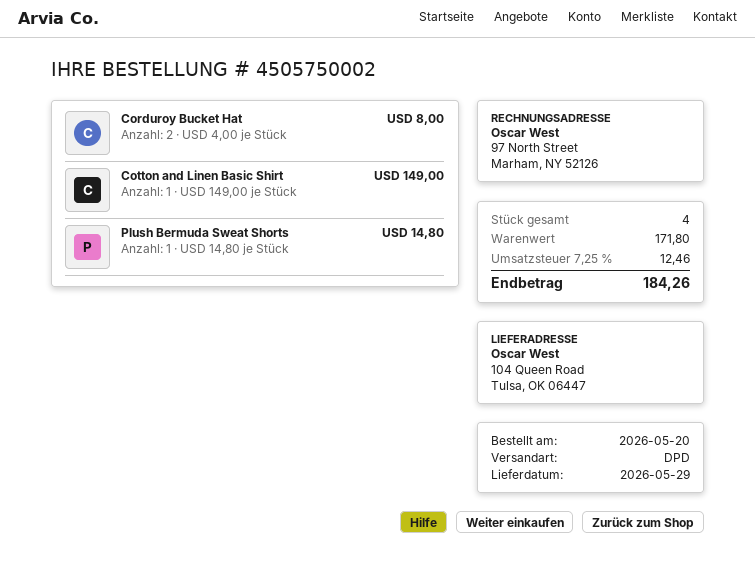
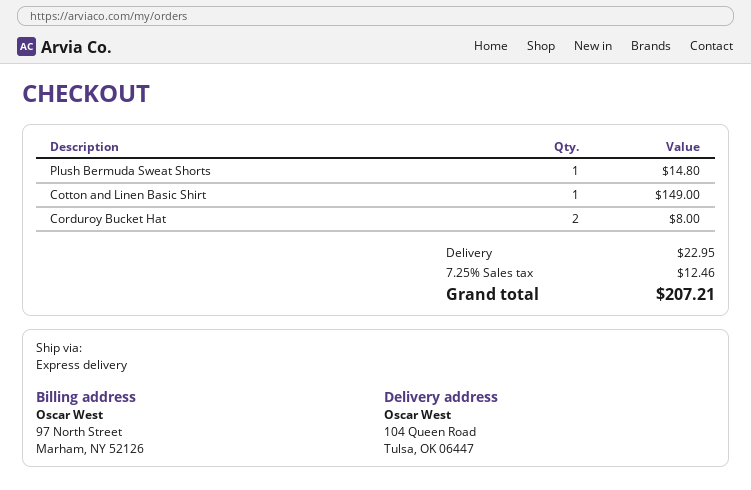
shipping method: DPD -> express
shipping: none -> 22.95
total: 184.26 -> 207.21

